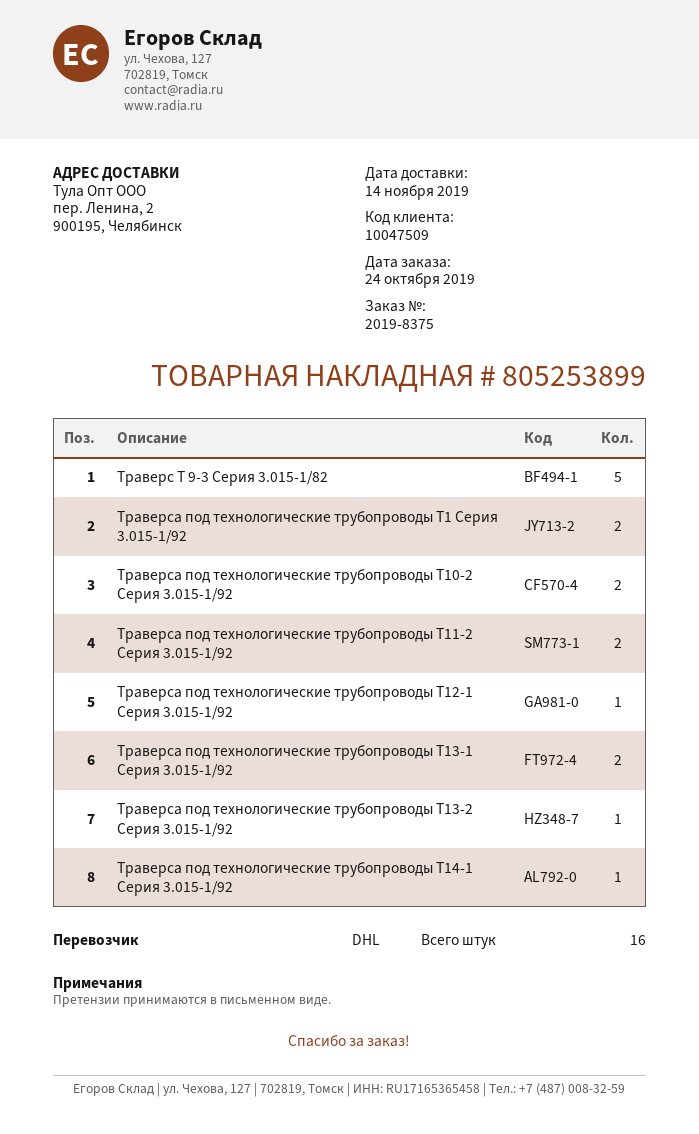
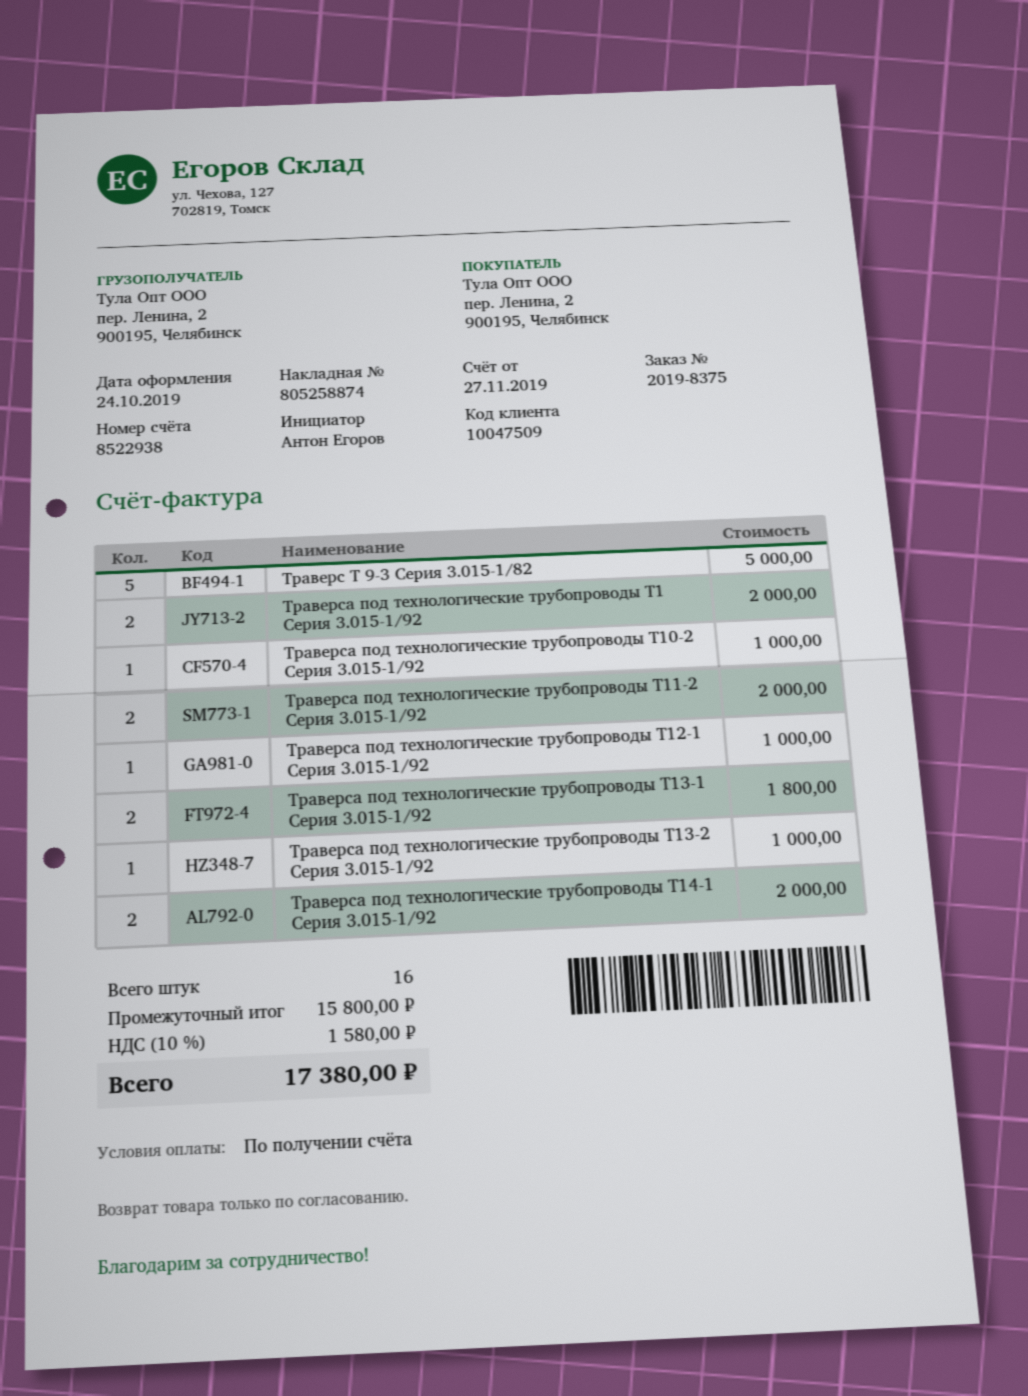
delivery note number: 805253899 -> 805258874
Траверса под технологические трубопроводы Т10-2 Серия 3.015-1/92: 2 -> 1
Траверса под технологические трубопроводы Т14-1 Серия 3.015-1/92: 1 -> 2

